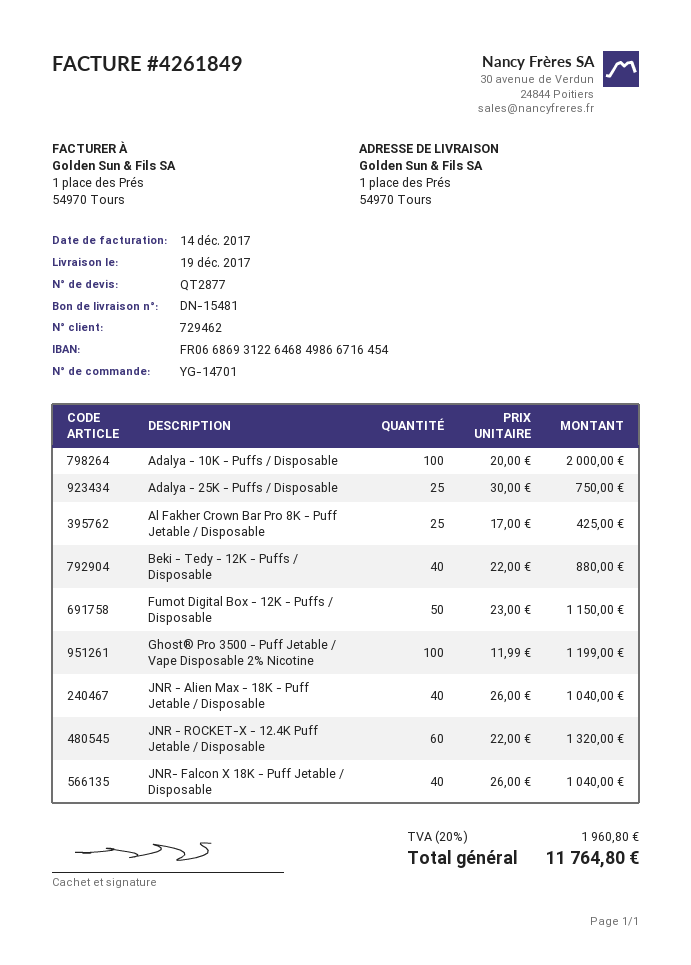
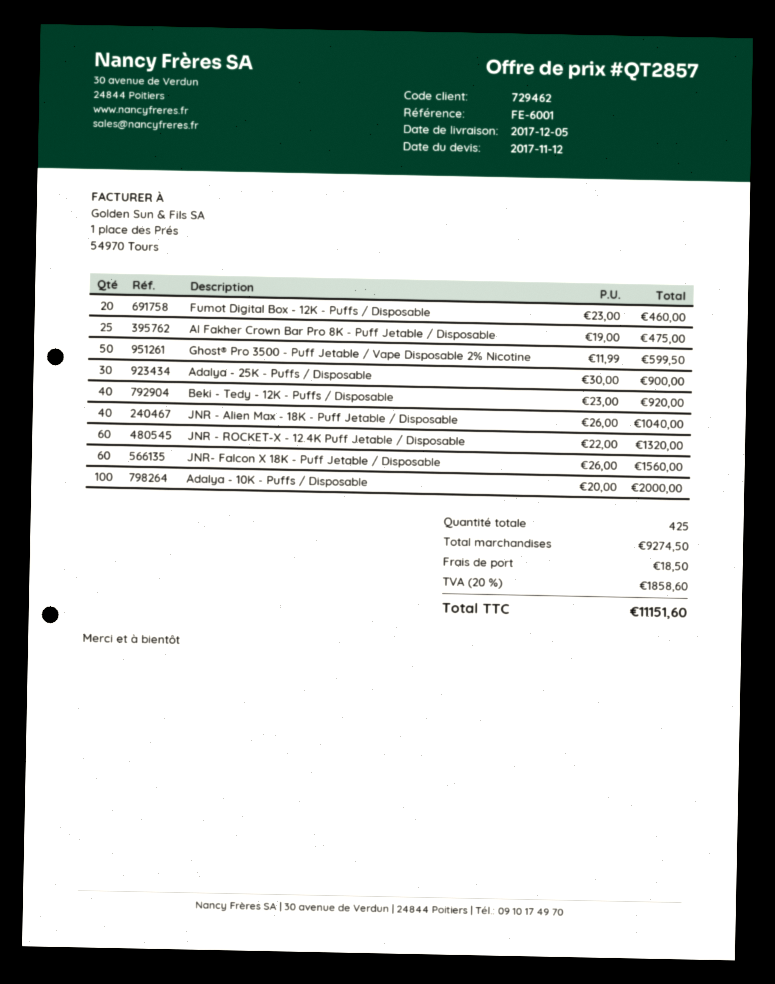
quote number: QT2877 -> QT2857
delivery date: 2017-12-19 -> 2017-12-05
Adalya - 25K - Puffs / Disposable: 25 x 30.00 = 750.00 -> 30 x 30.00 = 900.00
Al Fakher Crown Bar Pro 8K - Puff Jetable / Disposable: 25 x 17.00 = 425.00 -> 25 x 19.00 = 475.00
Beki - Tedy - 12K - Puffs / Disposable: 40 x 22.00 = 880.00 -> 40 x 23.00 = 920.00
Fumot Digital Box - 12K - Puffs / Disposable: 50 x 23.00 = 1150.00 -> 20 x 23.00 = 460.00
Ghost® Pro 3500 - Puff Jetable / Vape Disposable 2% Nicotine: 100 x 11.99 = 1199.00 -> 50 x 11.99 = 599.50
JNR- Falcon X 18K - Puff Jetable / Disposable: 40 x 26.00 = 1040.00 -> 60 x 26.00 = 1560.00
shipping: none -> 18.50
tax: 20% = 1960.80 -> 20% = 1858.60
total: 11764.80 -> 11151.60

